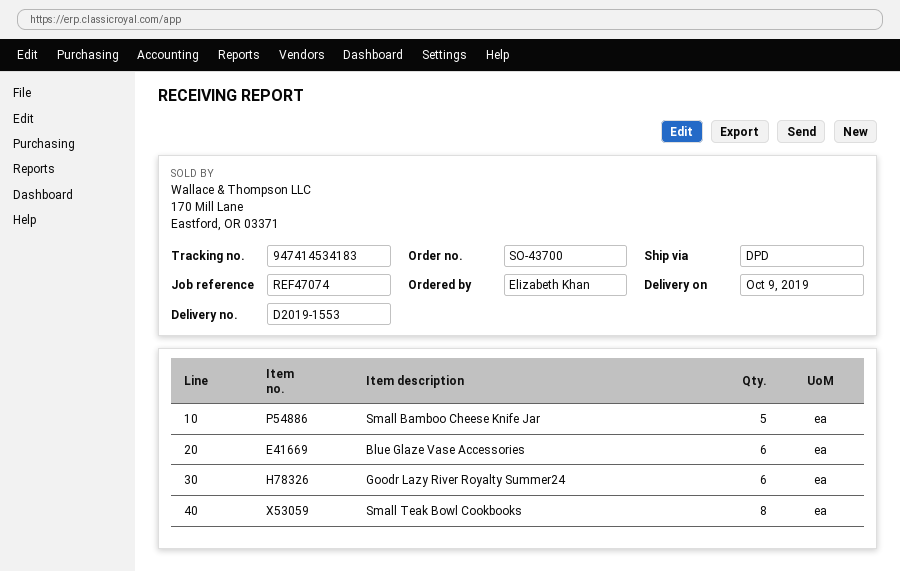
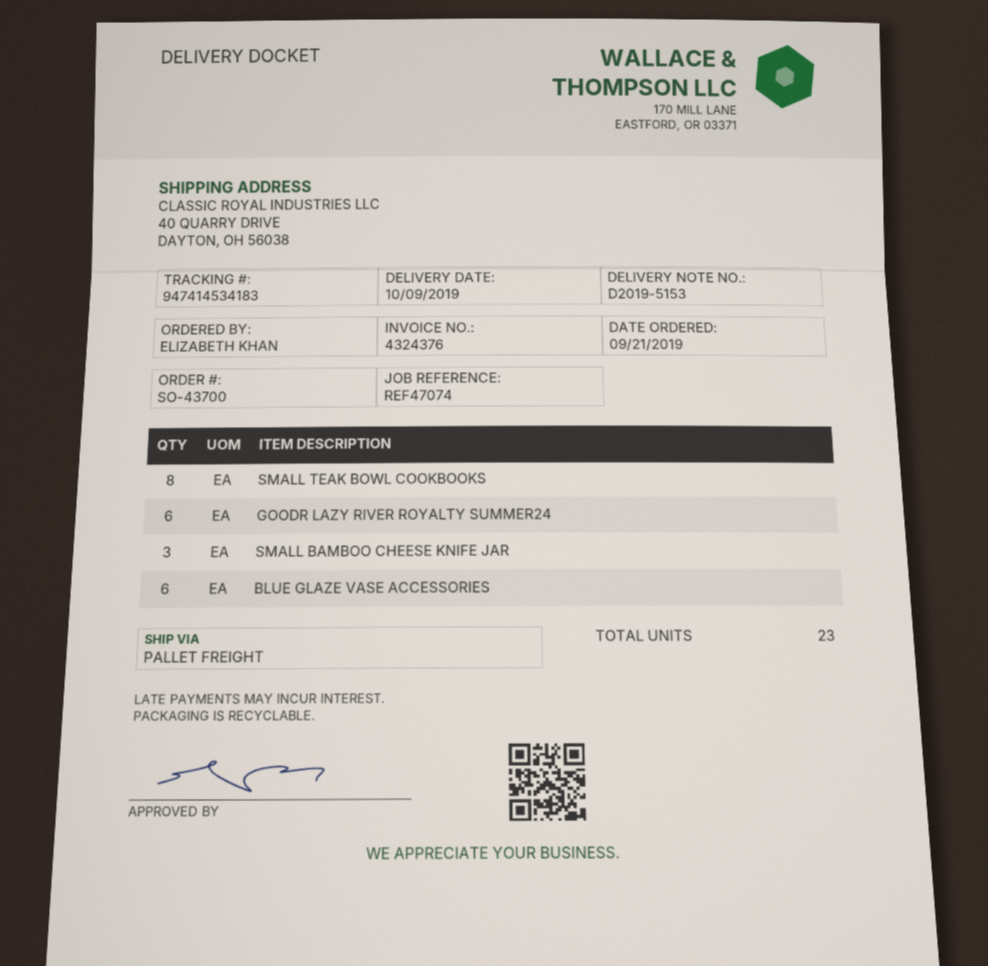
delivery note number: D2019-1553 -> D2019-5153
shipping method: DPD -> pallet freight
Small Bamboo Cheese Knife Jar: 5 -> 3

